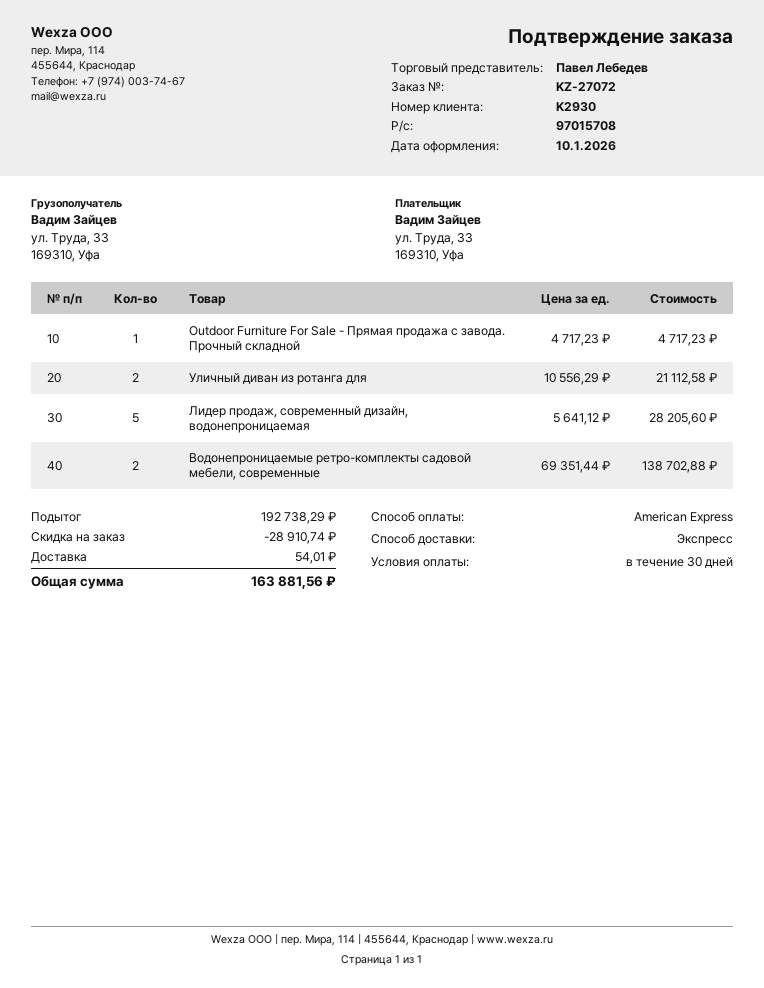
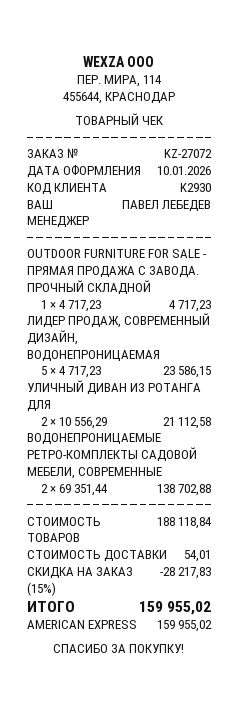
Лидер продаж, современный дизайн, водонепроницаемая: 5 x 5641.12 = 28205.60 -> 5 x 4717.23 = 23586.15
subtotal: 192738.29 -> 188118.84
discount: 28910.74 -> 28217.83
total: 163881.56 -> 159955.02

